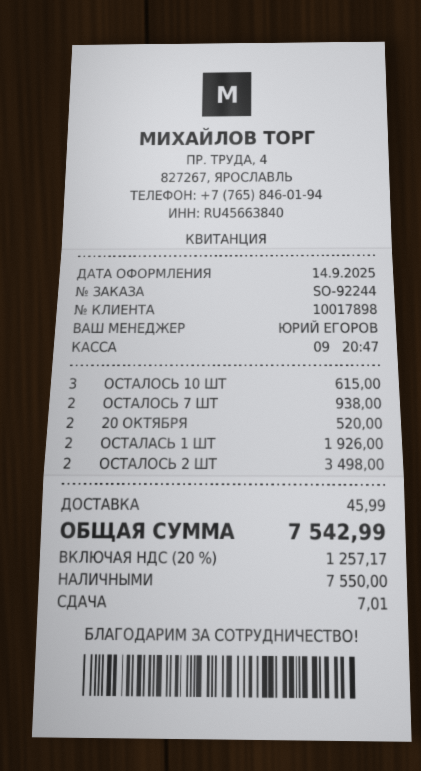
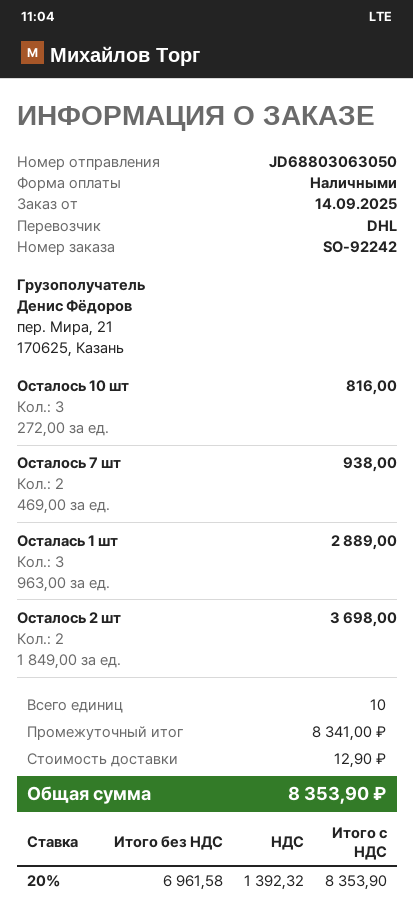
order number: SO-92244 -> SO-92242
ОСТАЛОСЬ 10 ШТ: 3 for 615.00 -> 3 for 816.00
20 ОКТЯБРЯ: 2 for 520.00 -> none
ОСТАЛАСЬ 1 ШТ: 2 for 1926.00 -> 3 for 2889.00
ОСТАЛОСЬ 2 ШТ: 2 for 3498.00 -> 2 for 3698.00
shipping: 45.99 -> 12.90
tax: 20% = 1257.17 -> 20% = 1392.32
total: 7542.99 -> 8353.90

